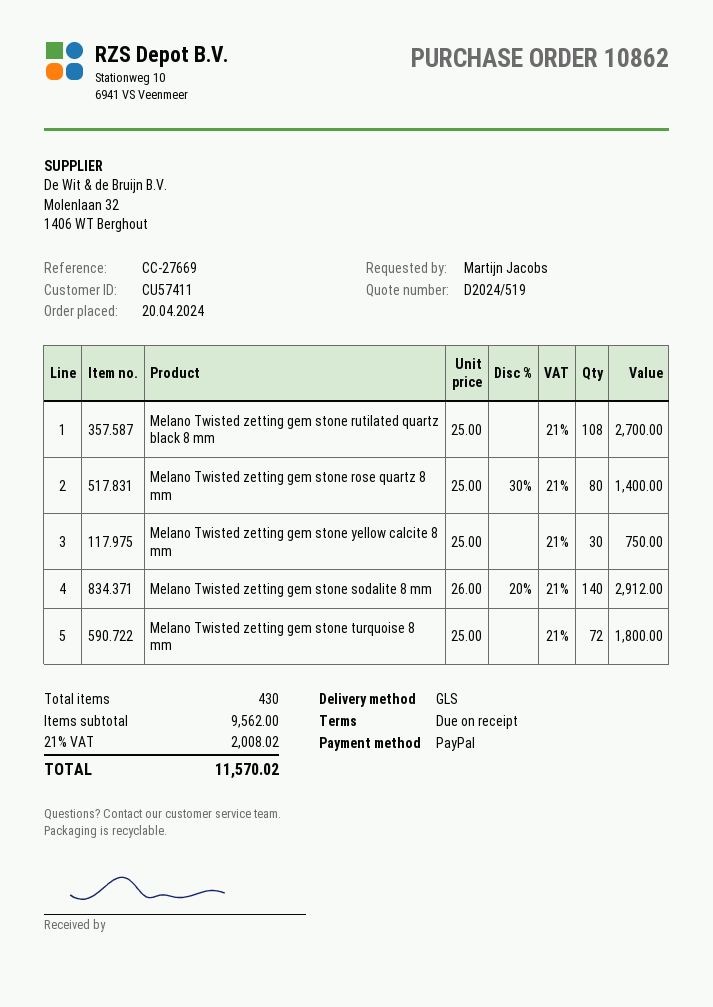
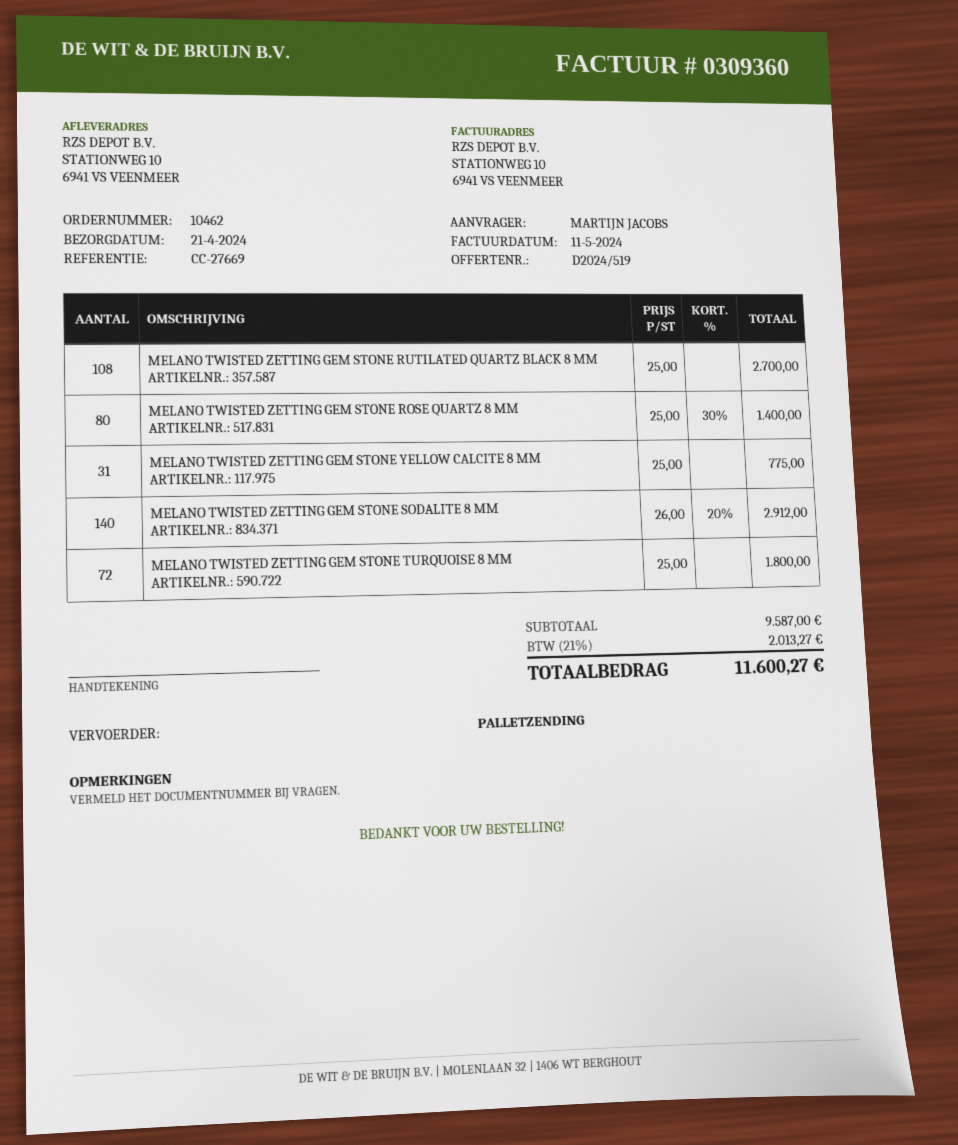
order number: 10862 -> 10462
shipping method: GLS -> pallet freight
Melano Twisted zetting gem stone yellow calcite 8 mm: 30 x 25.00 = 750.00 -> 31 x 25.00 = 775.00
subtotal: 9562.00 -> 9587.00
tax: 21% = 2008.02 -> 21% = 2013.27
total: 11570.02 -> 11600.27

